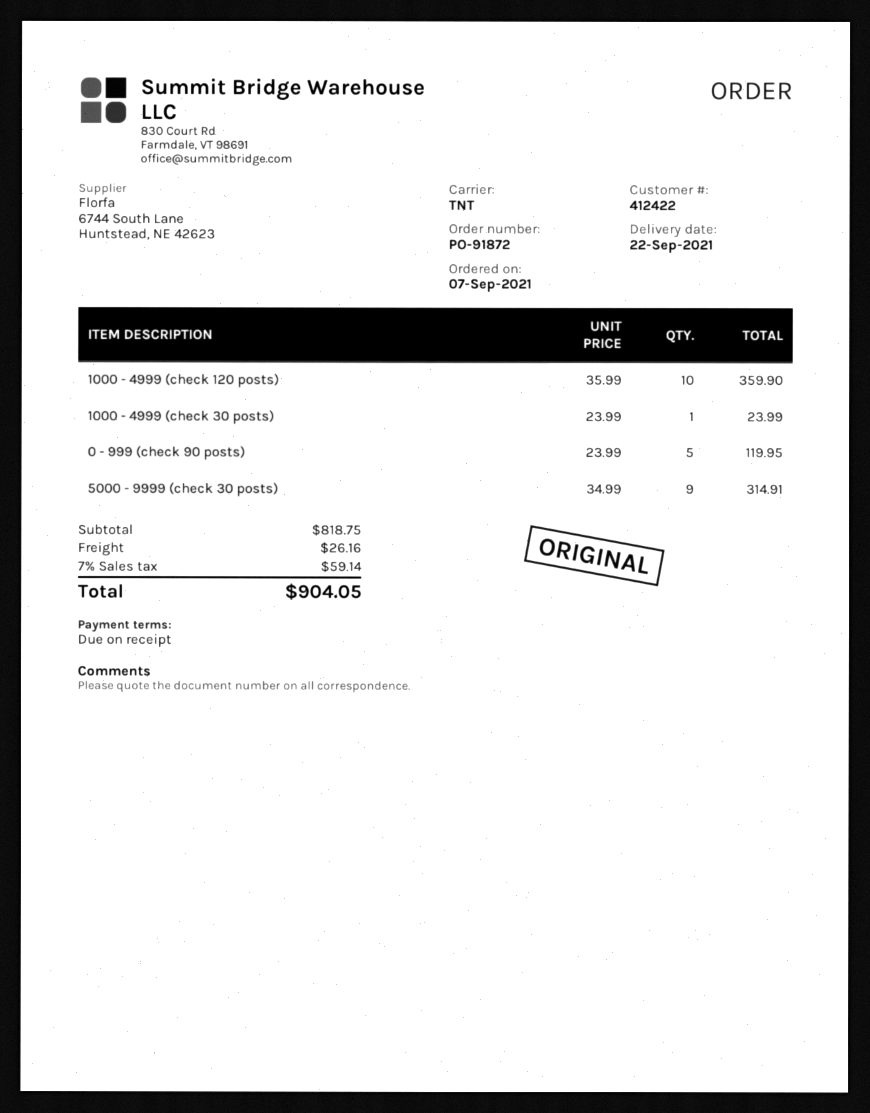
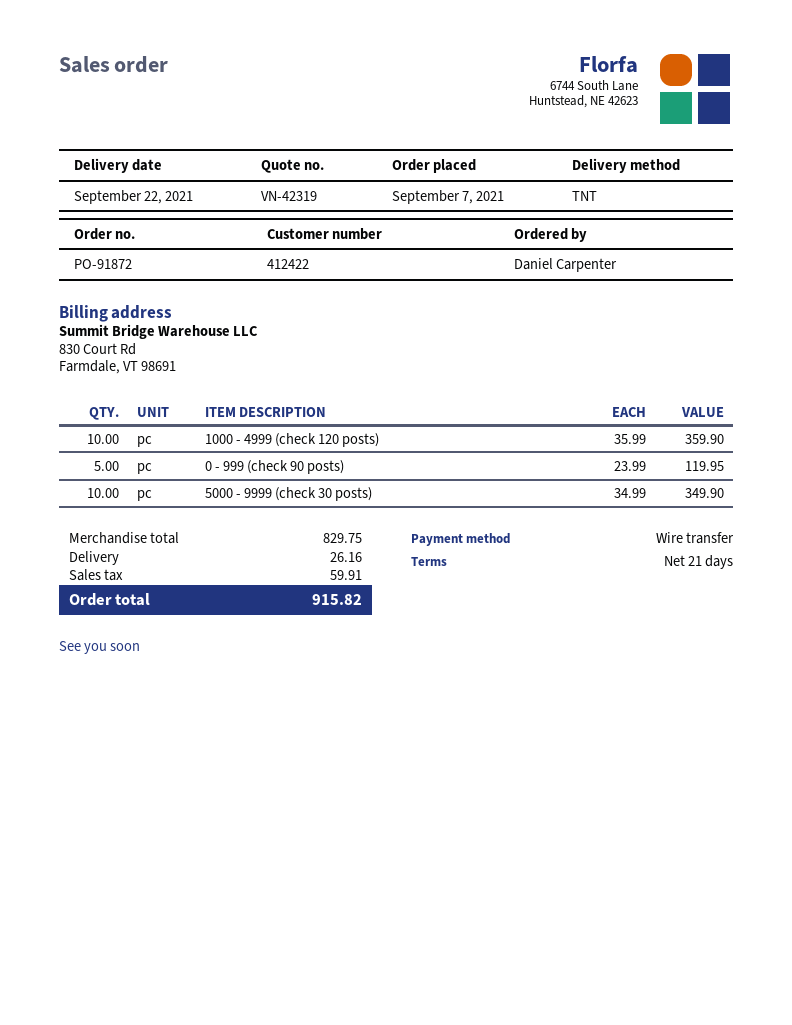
payment terms: on receipt -> 21 days
1000 - 4999 (check 30 posts): 1 x 23.99 = 23.99 -> none
5000 - 9999 (check 30 posts): 9 x 34.99 = 314.91 -> 10 x 34.99 = 349.90
subtotal: 818.75 -> 829.75
tax: 59.14 -> 59.91
total: 904.05 -> 915.82

